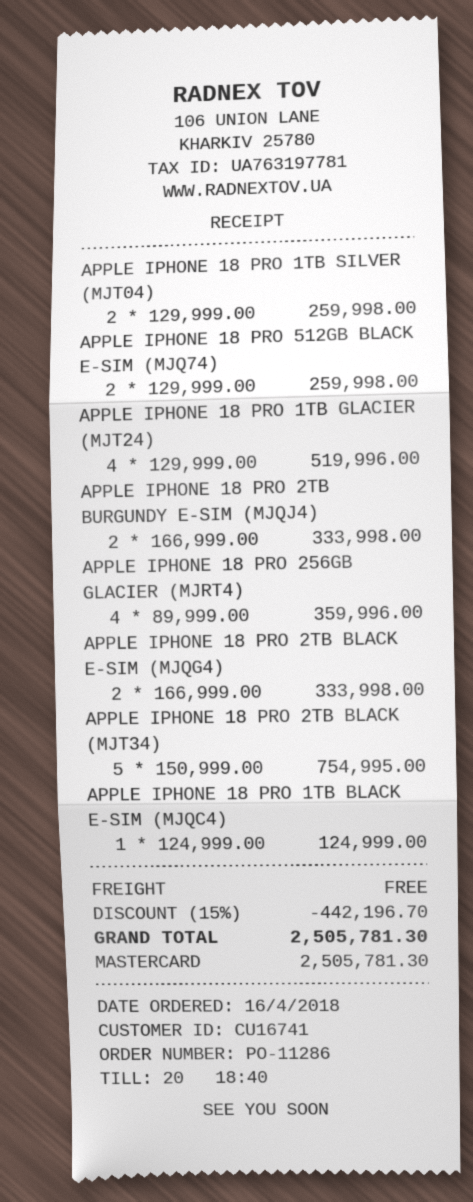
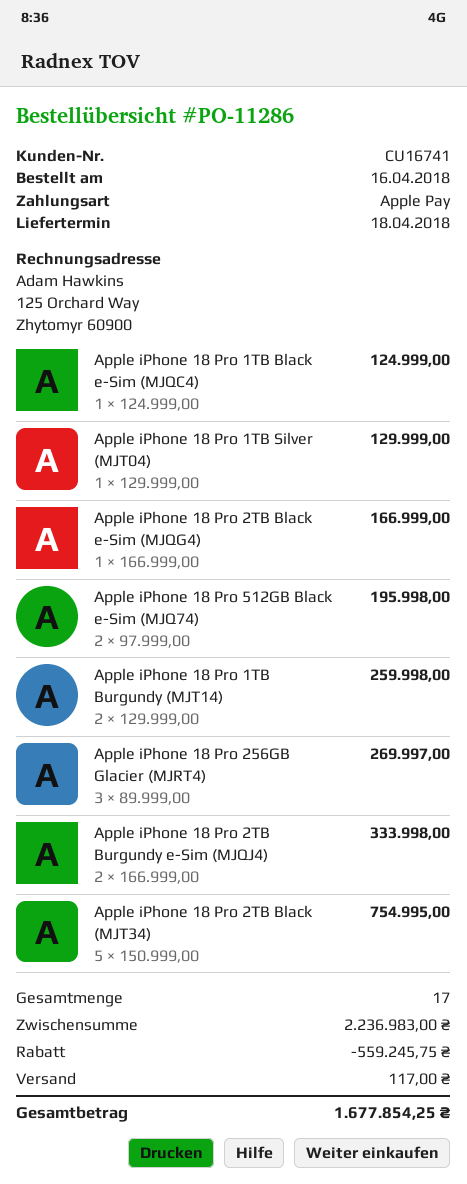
payment method: Mastercard -> Apple Pay
APPLE IPHONE 18 PRO 1TB SILVER (MJT04): 2 x 129999.00 = 259998.00 -> 1 x 129999.00 = 129999.00
APPLE IPHONE 18 PRO 512GB BLACK E-SIM (MJQ74): 2 x 129999.00 = 259998.00 -> 2 x 97999.00 = 195998.00
APPLE IPHONE 18 PRO 1TB GLACIER (MJT24): 4 x 129999.00 = 519996.00 -> none
APPLE IPHONE 18 PRO 256GB GLACIER (MJRT4): 4 x 89999.00 = 359996.00 -> 3 x 89999.00 = 269997.00
APPLE IPHONE 18 PRO 2TB BLACK E-SIM (MJQG4): 2 x 166999.00 = 333998.00 -> 1 x 166999.00 = 166999.00
Apple iPhone 18 Pro 1TB Burgundy (MJT14): none -> 2 x 129999.00 = 259998.00
discount: 442196.70 -> 559245.75
shipping: 0.00 -> 117.00
total: 2505781.30 -> 1677854.25

